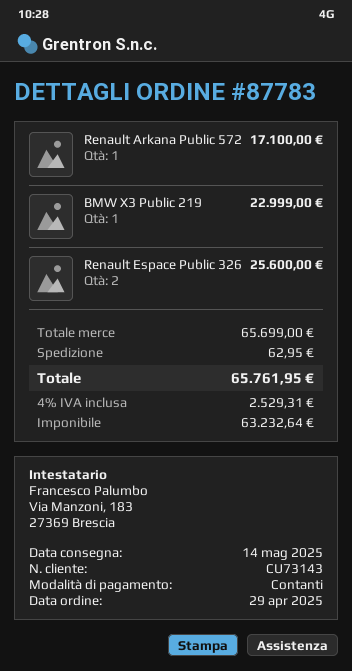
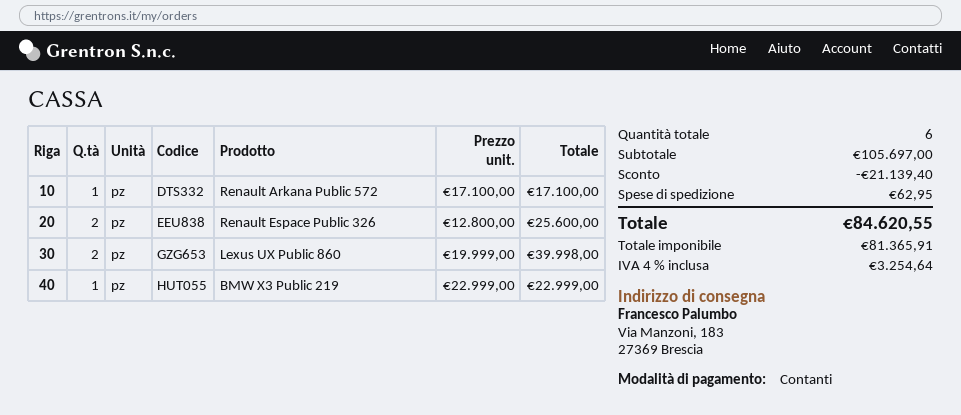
Lexus UX Public 860: none -> 2 for 39998.00
subtotal: 65699.00 -> 105697.00
discount: none -> 21139.40
net: 63232.64 -> 81365.91
tax: 4% = 2529.31 -> 4% = 3254.64
total: 65761.95 -> 84620.55

